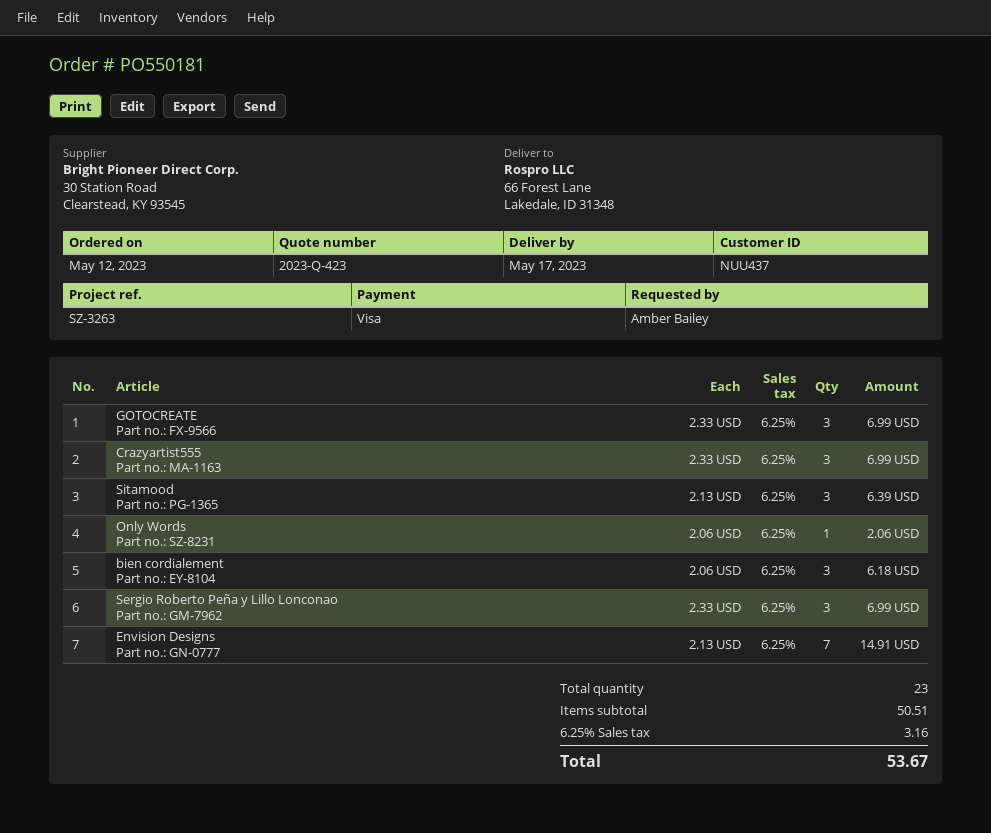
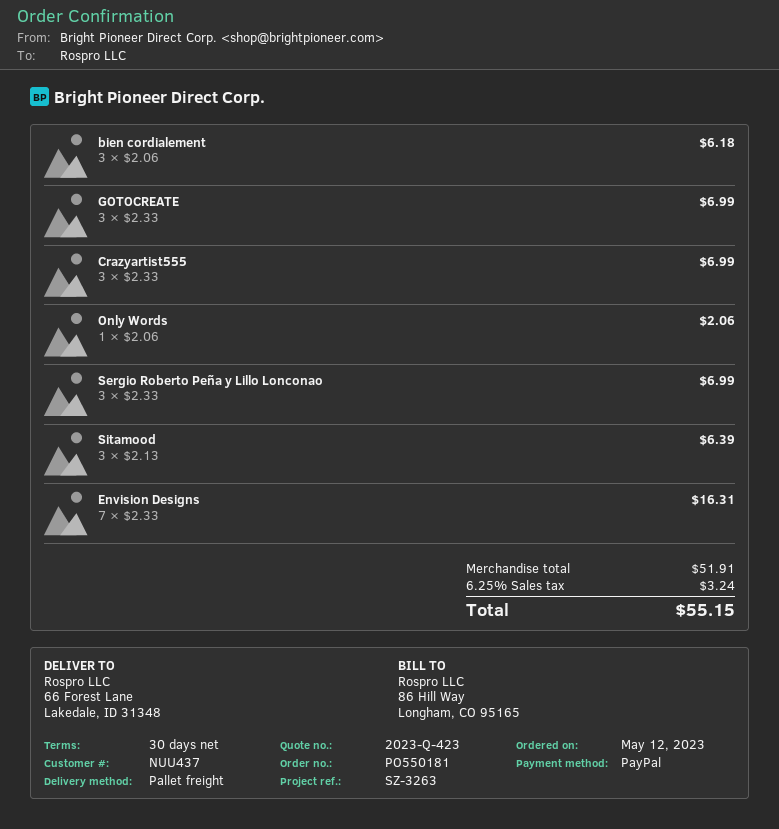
payment method: Visa -> PayPal
Envision Designs: 7 x 2.13 = 14.91 -> 7 x 2.33 = 16.31
subtotal: 50.51 -> 51.91
tax: 6.25% = 3.16 -> 6.25% = 3.24
total: 53.67 -> 55.15

